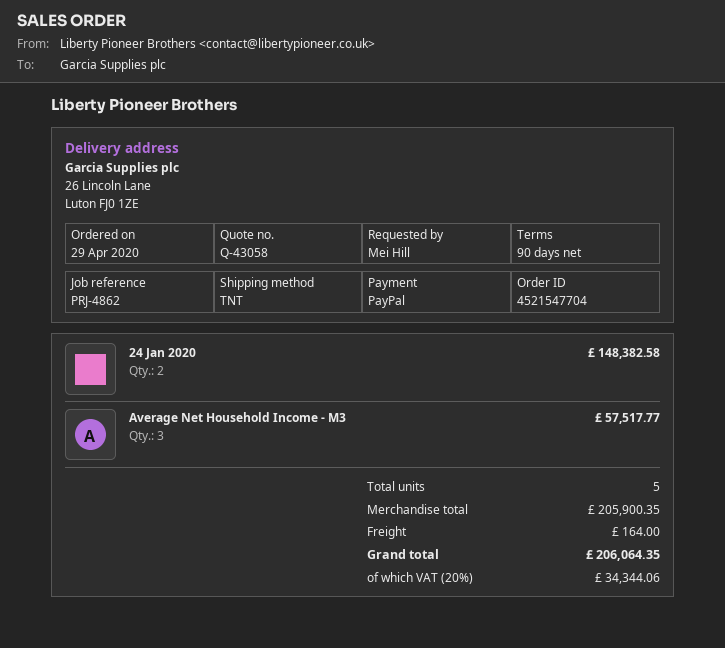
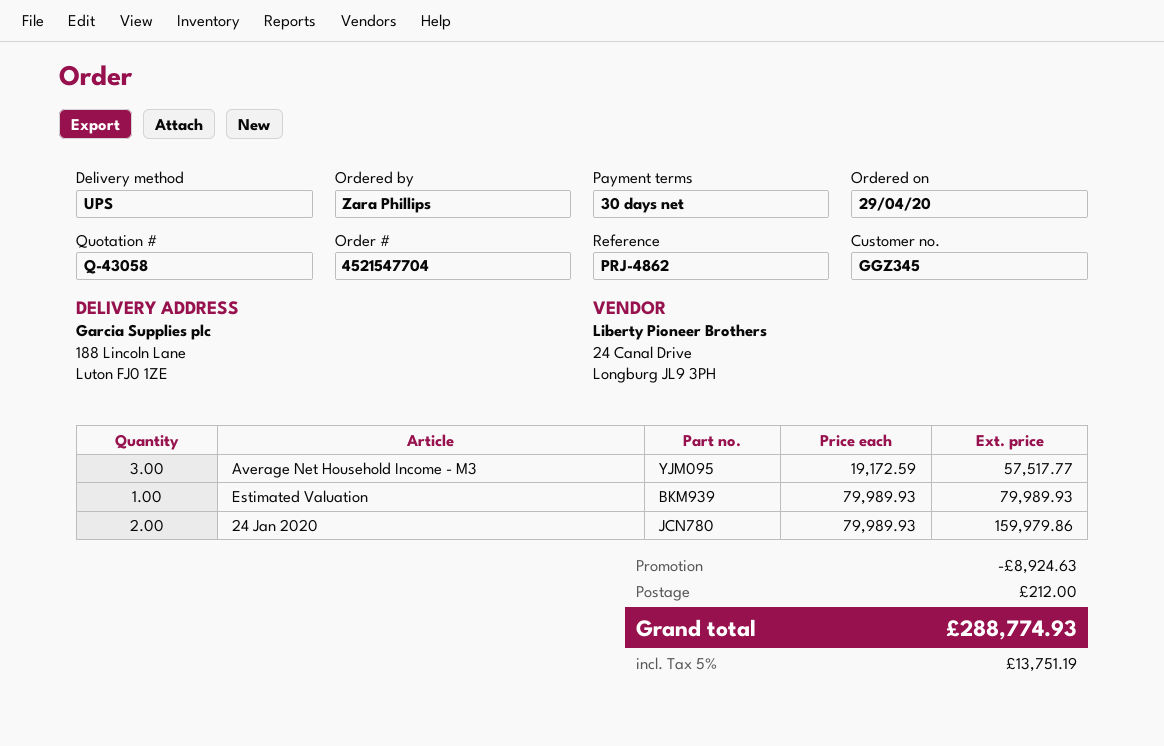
payment terms: 90 days -> 30 days
ordered by: Mei Hill -> Zara Phillips
shipping method: TNT -> UPS
ship to: 26 Lincoln Lane, Luton FJ0 1ZE -> 188 Lincoln Lane, Luton FJ0 1ZE
24 Jan 2020: 2 for 148382.58 -> 2 for 159979.86
Estimated Valuation: none -> 1 for 79989.93
discount: none -> 8924.63
shipping: 164.00 -> 212.00
tax: 20% = 34344.06 -> 5% = 13751.19
total: 206064.35 -> 288774.93

